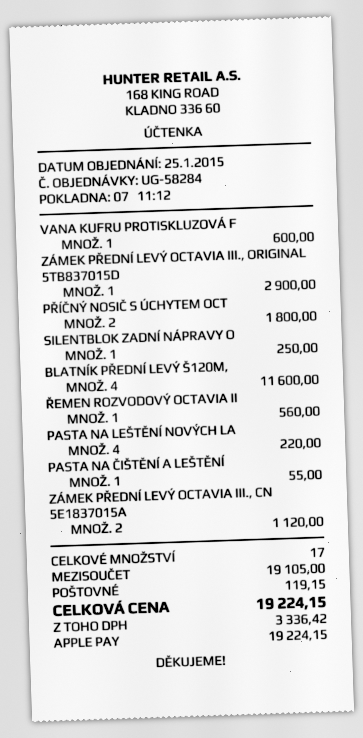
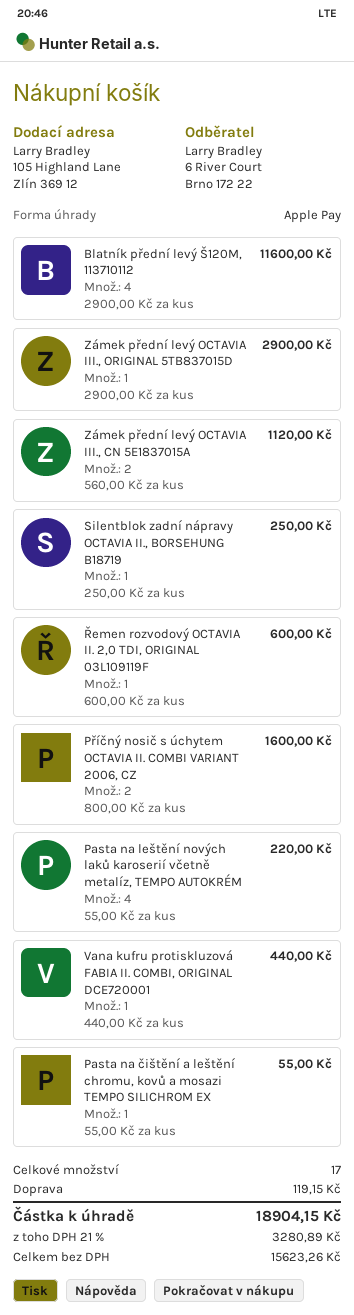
VANA KUFRU PROTISKLUZOVÁ F: 1 for 600.00 -> 1 for 440.00
PŘÍČNÝ NOSIČ S ÚCHYTEM OCT: 2 for 1800.00 -> 2 for 1600.00
ŘEMEN ROZVODOVÝ OCTAVIA II: 1 for 560.00 -> 1 for 600.00
tax: 3336.42 -> 3280.89
total: 19224.15 -> 18904.15

